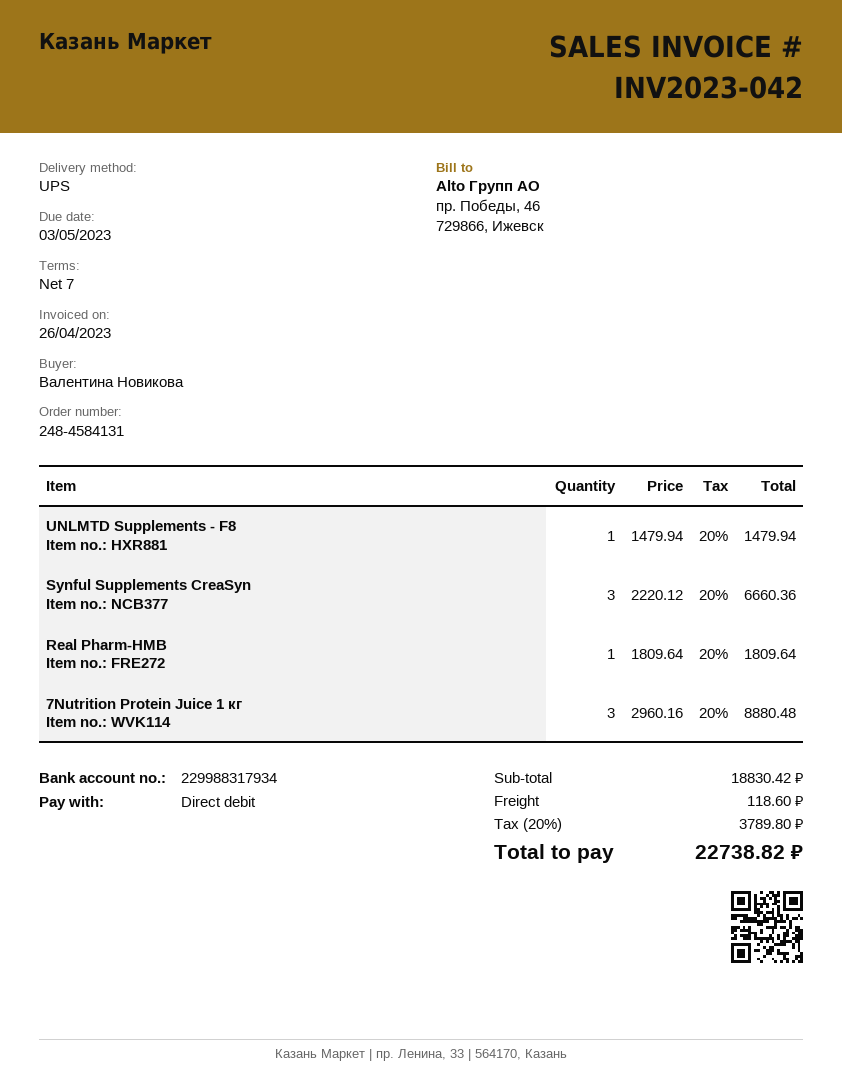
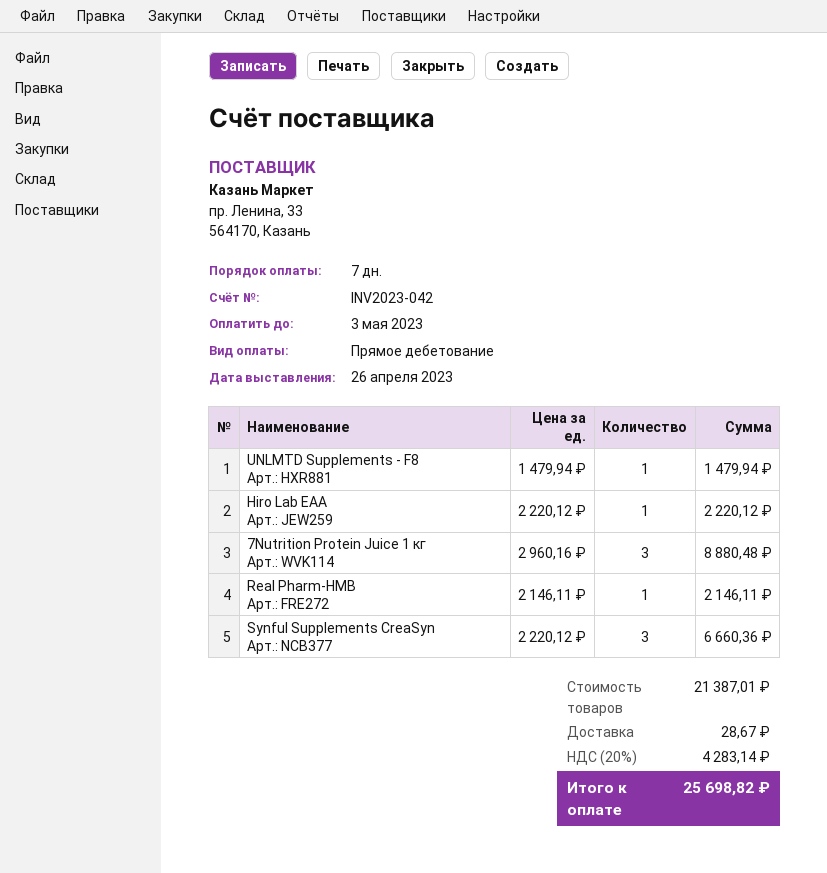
Real Pharm-HMB: 1 x 1809.64 = 1809.64 -> 1 x 2146.11 = 2146.11
Hiro Lab EAA: none -> 1 x 2220.12 = 2220.12
subtotal: 18830.42 -> 21387.01
shipping: 118.60 -> 28.67
tax: 20% = 3789.80 -> 20% = 4283.14
total: 22738.82 -> 25698.82

